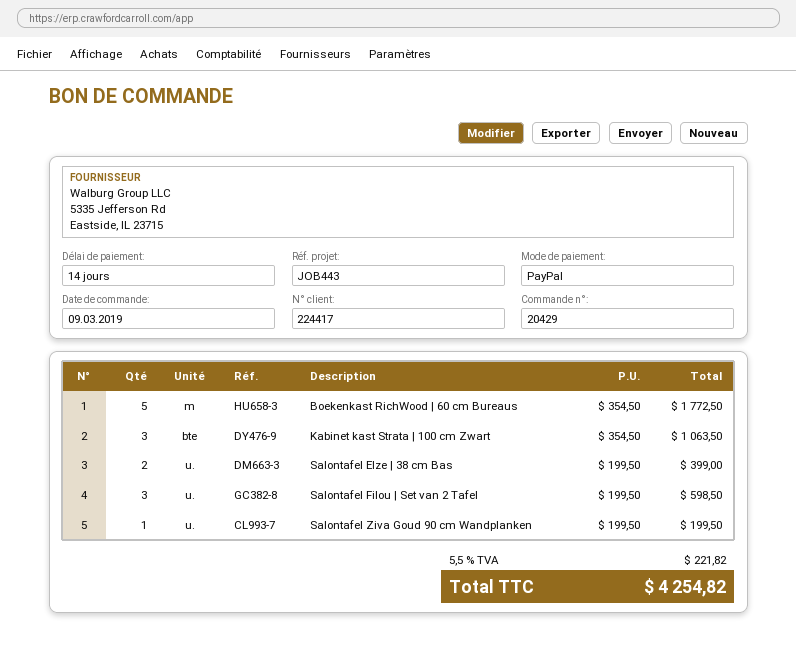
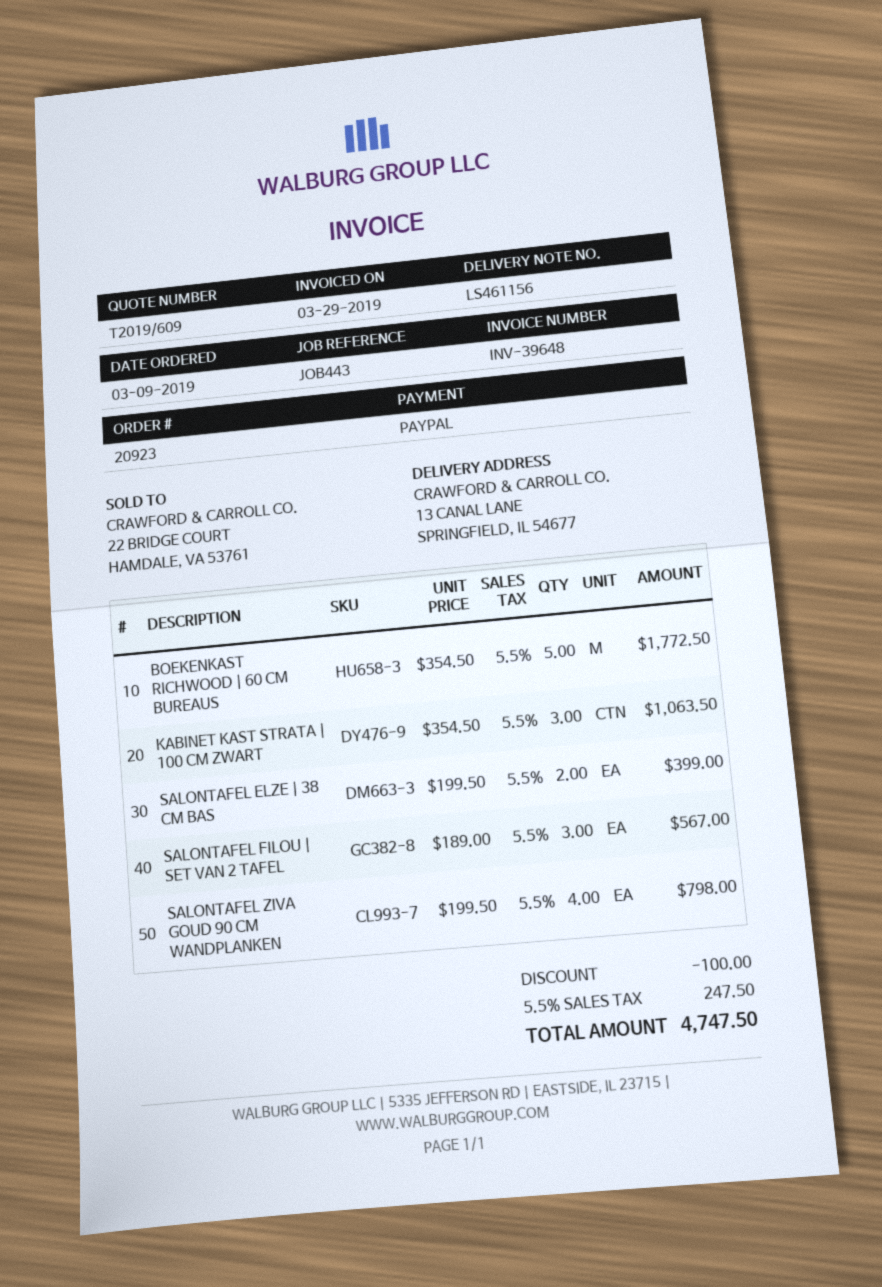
order number: 20429 -> 20923
Salontafel Filou | Set van 2 Tafel: 3 x 199.50 = 598.50 -> 3 x 189.00 = 567.00
Salontafel Ziva Goud 90 cm Wandplanken: 1 x 199.50 = 199.50 -> 4 x 199.50 = 798.00
discount: none -> 100.00
tax: 5.5% = 221.82 -> 5.5% = 247.50
total: 4254.82 -> 4747.50

